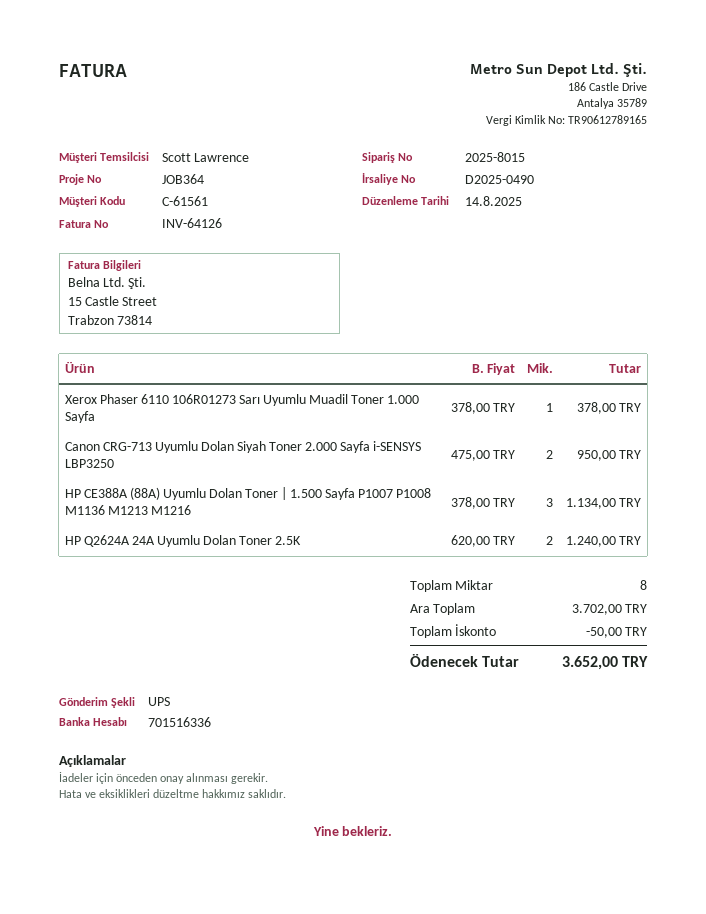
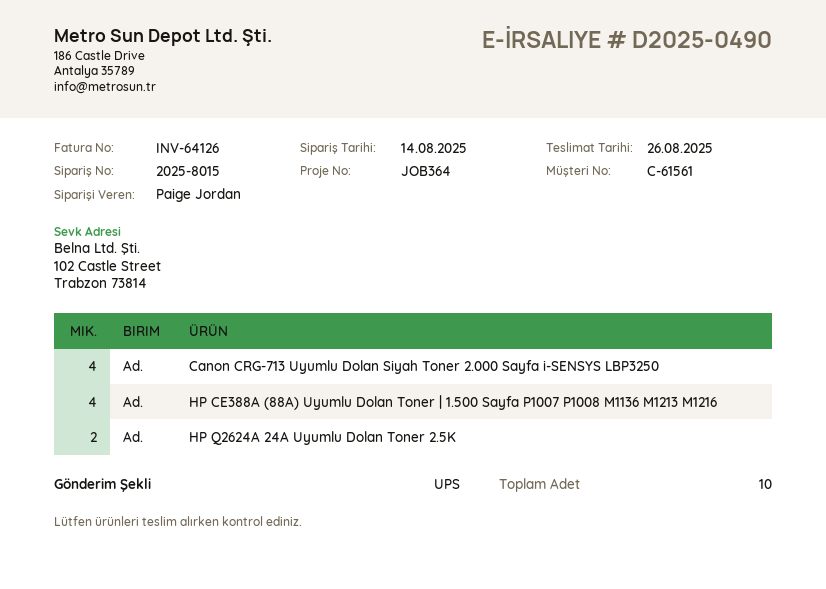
Xerox Phaser 6110 106R01273 Sarı Uyumlu Muadil Toner 1.000 Sayfa: 1 -> none
Canon CRG-713 Uyumlu Dolan Siyah Toner 2.000 Sayfa i-SENSYS LBP3250: 2 -> 4
HP CE388A (88A) Uyumlu Dolan Toner | 1.500 Sayfa P1007 P1008 M1136 M1213 M1216: 3 -> 4
total quantity: 8 -> 10

